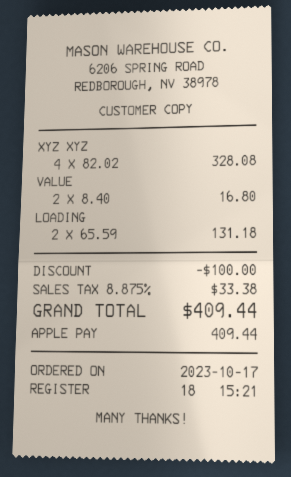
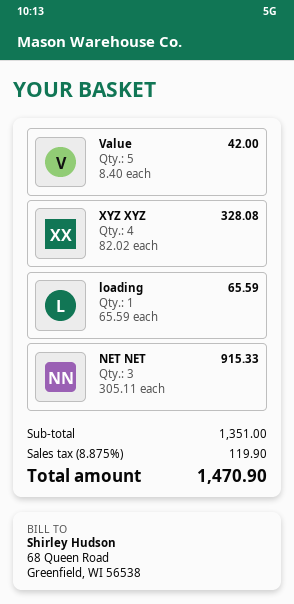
VALUE: 2 x 8.40 = 16.80 -> 5 x 8.40 = 42.00
LOADING: 2 x 65.59 = 131.18 -> 1 x 65.59 = 65.59
NET NET: none -> 3 x 305.11 = 915.33
discount: 100.00 -> none
tax: 8.875% = 33.38 -> 8.875% = 119.90
total: 409.44 -> 1470.90

